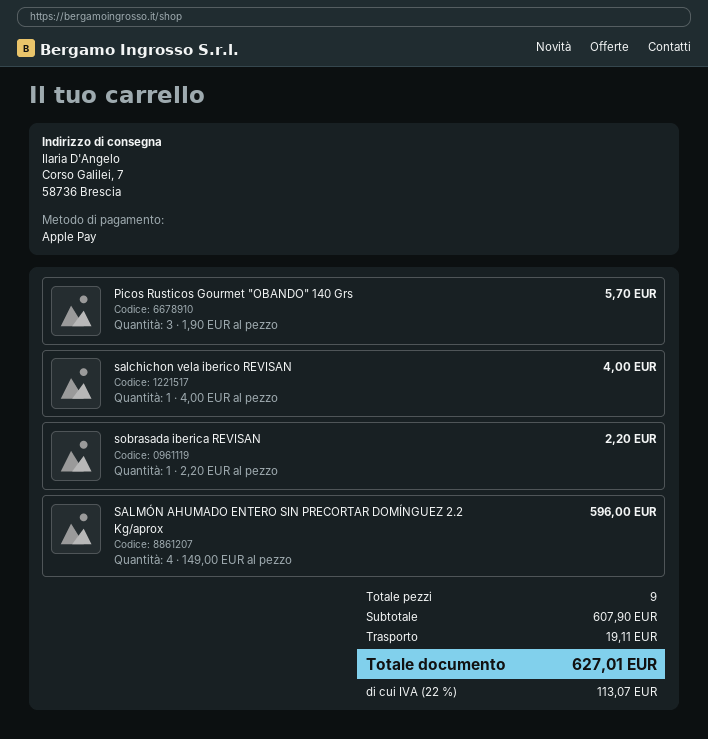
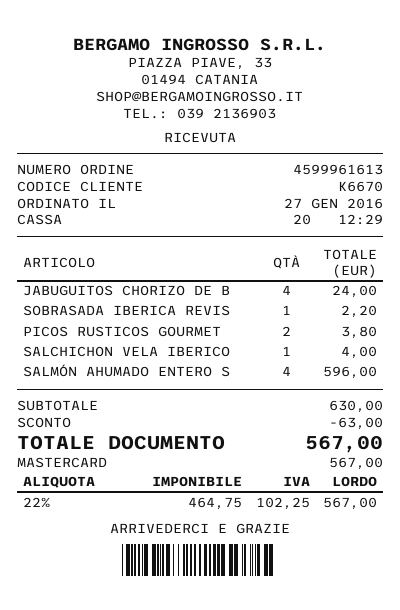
payment method: Apple Pay -> Mastercard
Picos Rusticos Gourmet "OBANDO" 140 Grs: 3 for 5.70 -> 2 for 3.80
JABUGUITOS CHORIZO DE B: none -> 4 for 24.00
subtotal: 607.90 -> 630.00
discount: none -> 63.00
shipping: 19.11 -> none
tax: 22% = 113.07 -> 22% = 102.25
total: 627.01 -> 567.00

